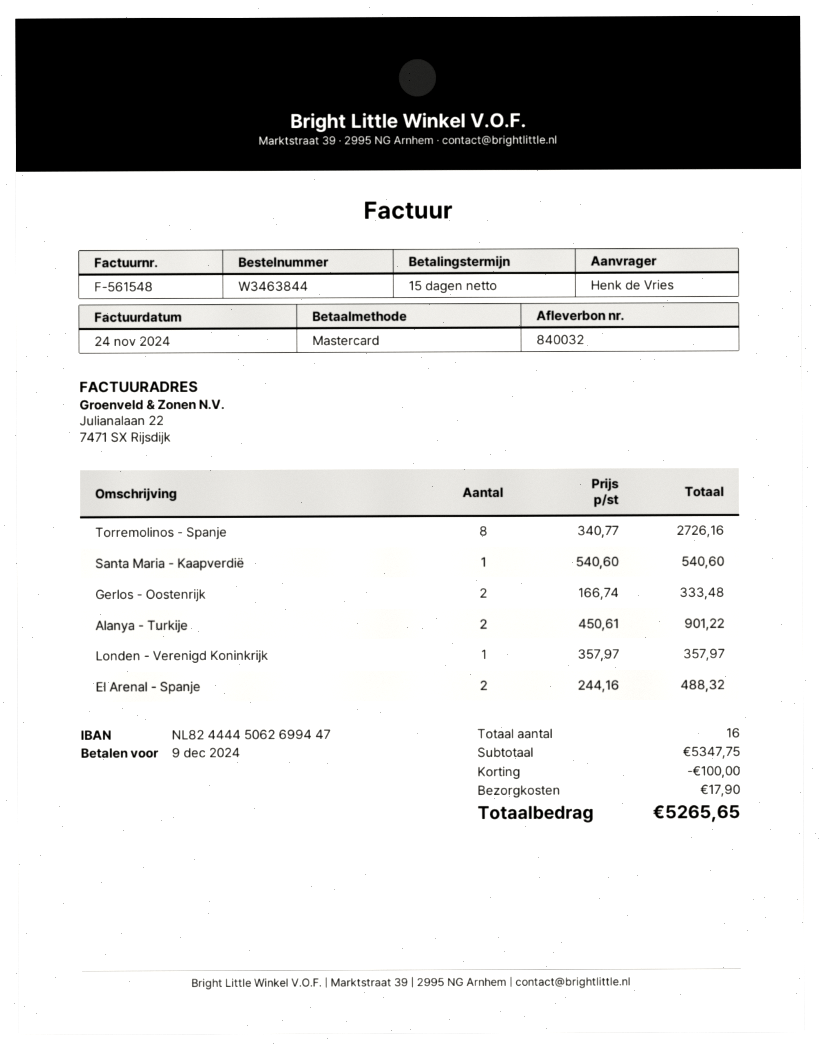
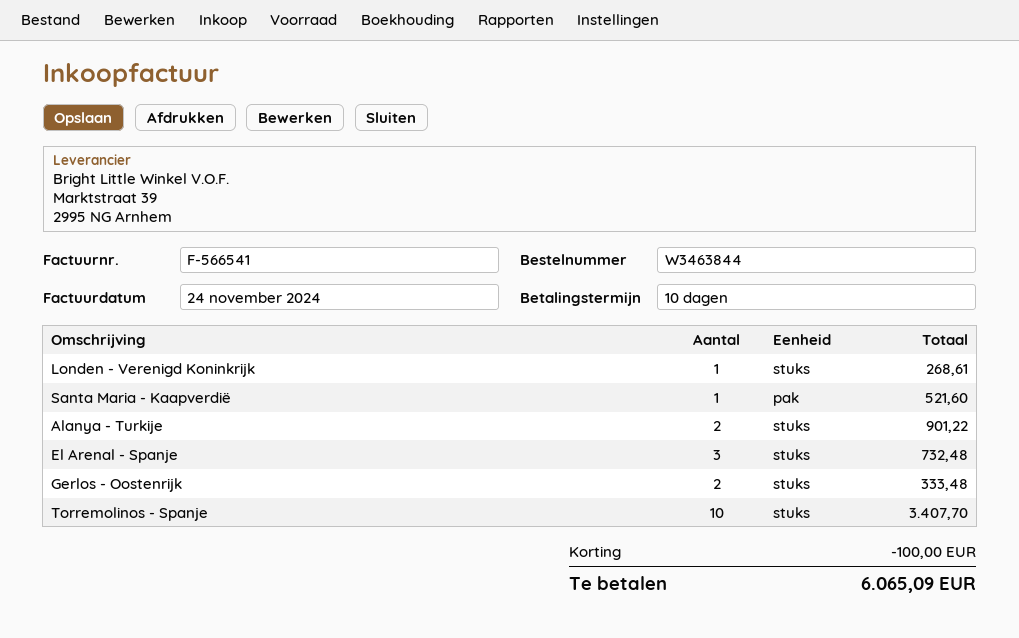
invoice number: F-561548 -> F-566541
payment terms: 15 days -> 10 days
Torremolinos - Spanje: 8 for 2726.16 -> 10 for 3407.70
Santa Maria - Kaapverdië: 1 for 540.60 -> 1 for 521.60
Londen - Verenigd Koninkrijk: 1 for 357.97 -> 1 for 268.61
El Arenal - Spanje: 2 for 488.32 -> 3 for 732.48
shipping: 17.90 -> none
total: 5265.65 -> 6065.09

